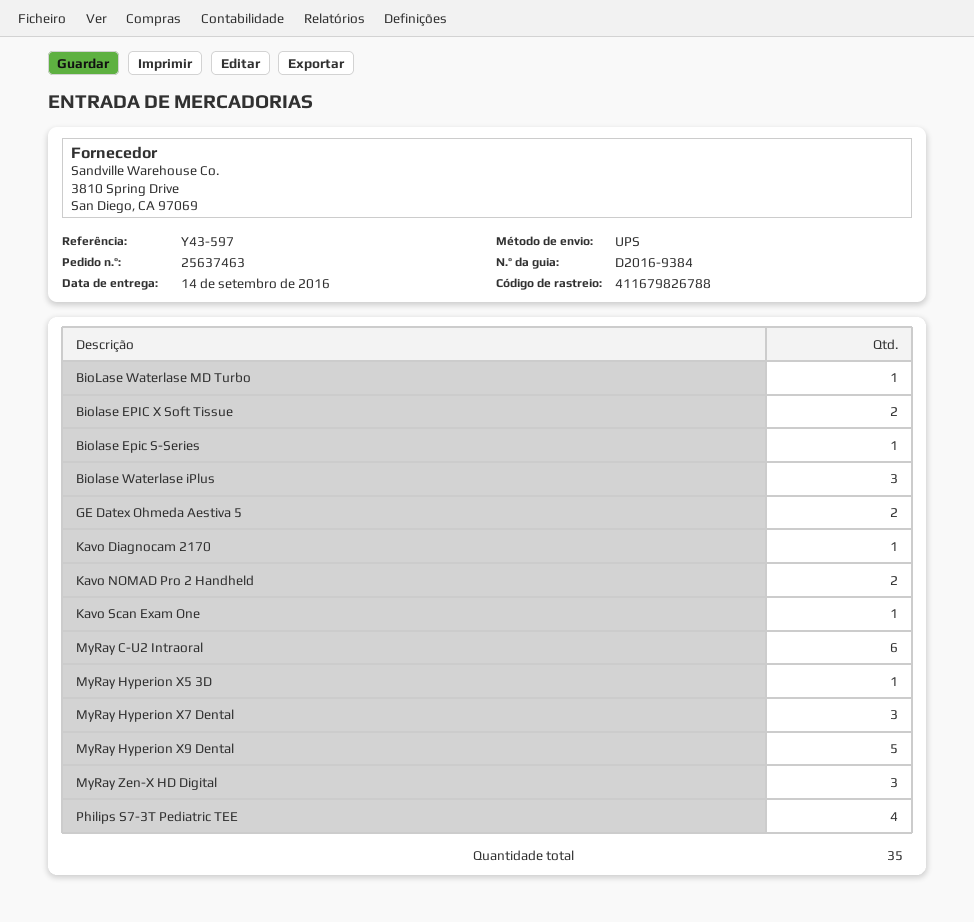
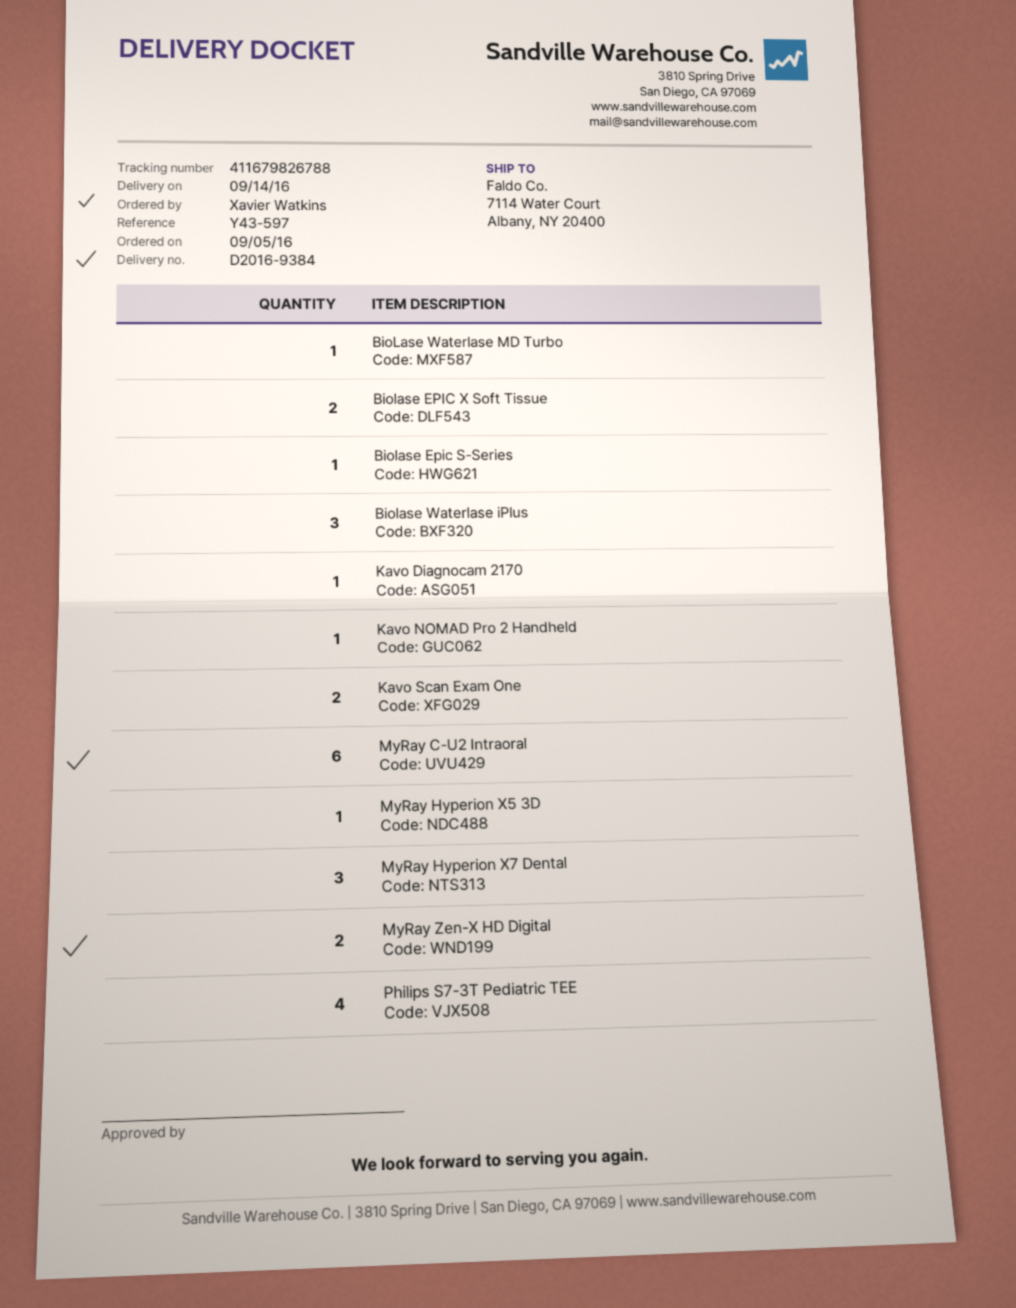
GE Datex Ohmeda Aestiva 5: 2 -> none
Kavo NOMAD Pro 2 Handheld: 2 -> 1
Kavo Scan Exam One: 1 -> 2
MyRay Hyperion X9 Dental: 5 -> none
MyRay Zen-X HD Digital: 3 -> 2

